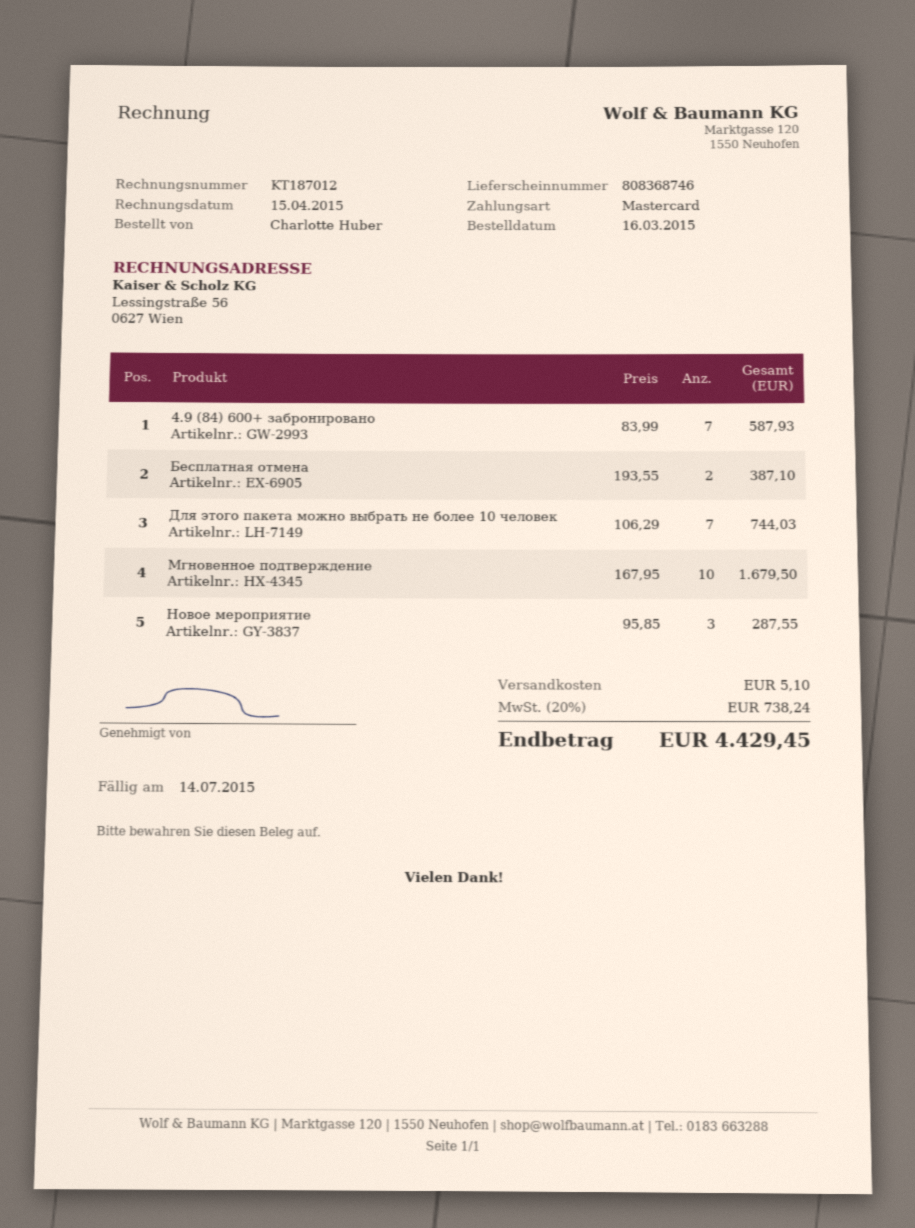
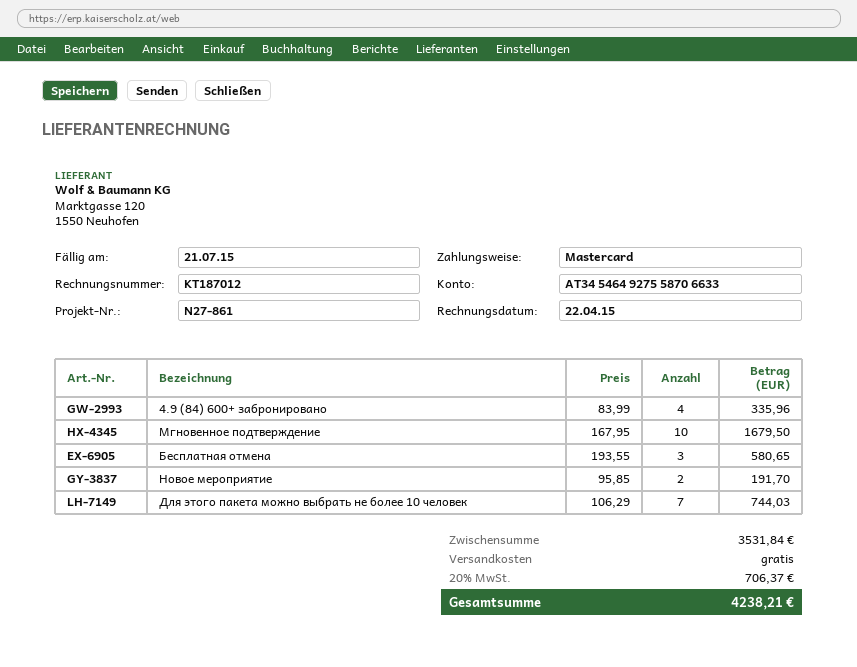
invoice date: 2015-04-15 -> 2015-04-22
due date: 2015-07-14 -> 2015-07-21
4.9 (84) 600+ забронировано: 7 x 83.99 = 587.93 -> 4 x 83.99 = 335.96
Бесплатная отмена: 2 x 193.55 = 387.10 -> 3 x 193.55 = 580.65
Новое мероприятие: 3 x 95.85 = 287.55 -> 2 x 95.85 = 191.70
shipping: 5.10 -> 0.00
tax: 20% = 738.24 -> 20% = 706.37
total: 4429.45 -> 4238.21

